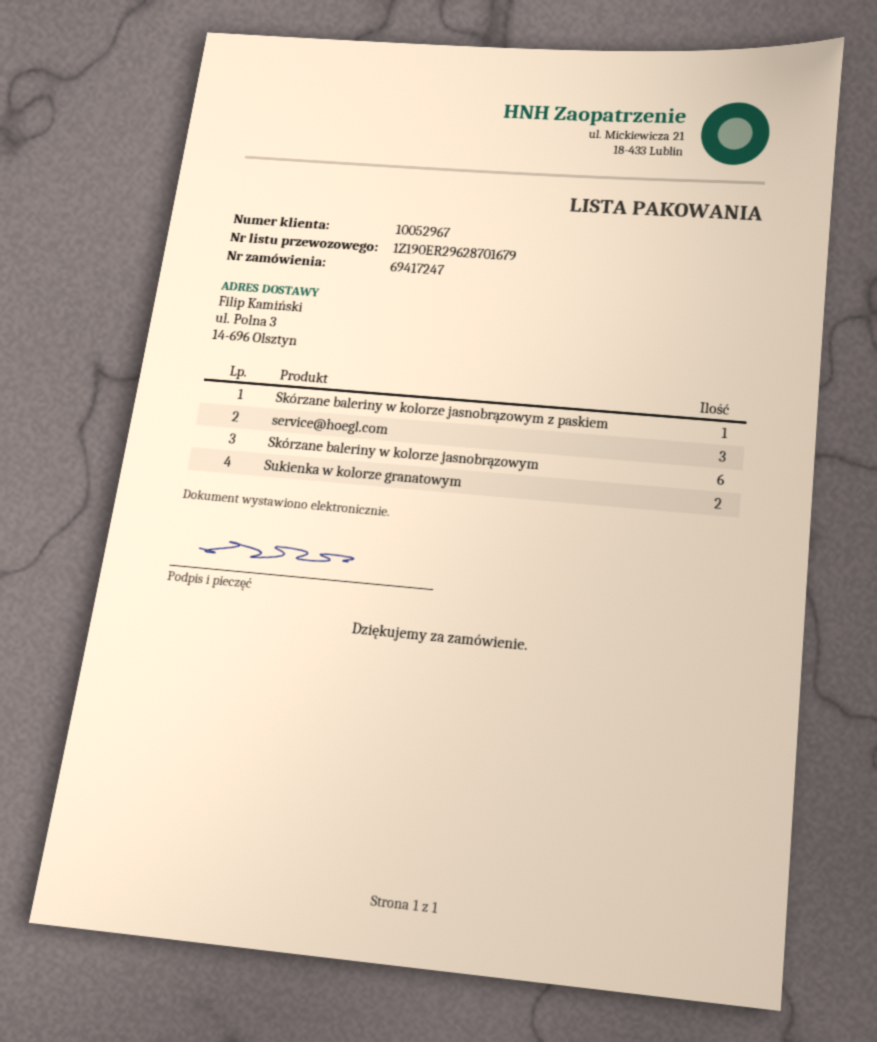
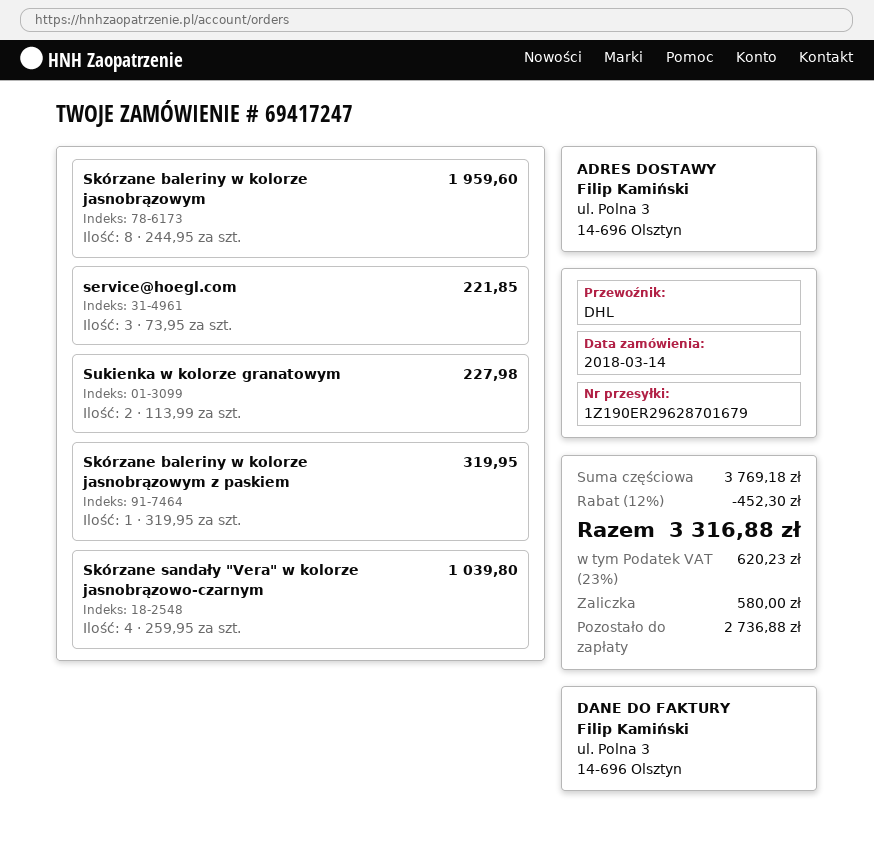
Skórzane baleriny w kolorze jasnobrązowym: 6 -> 8
Skórzane sandały "Vera" w kolorze jasnobrązowo-czarnym: none -> 4

